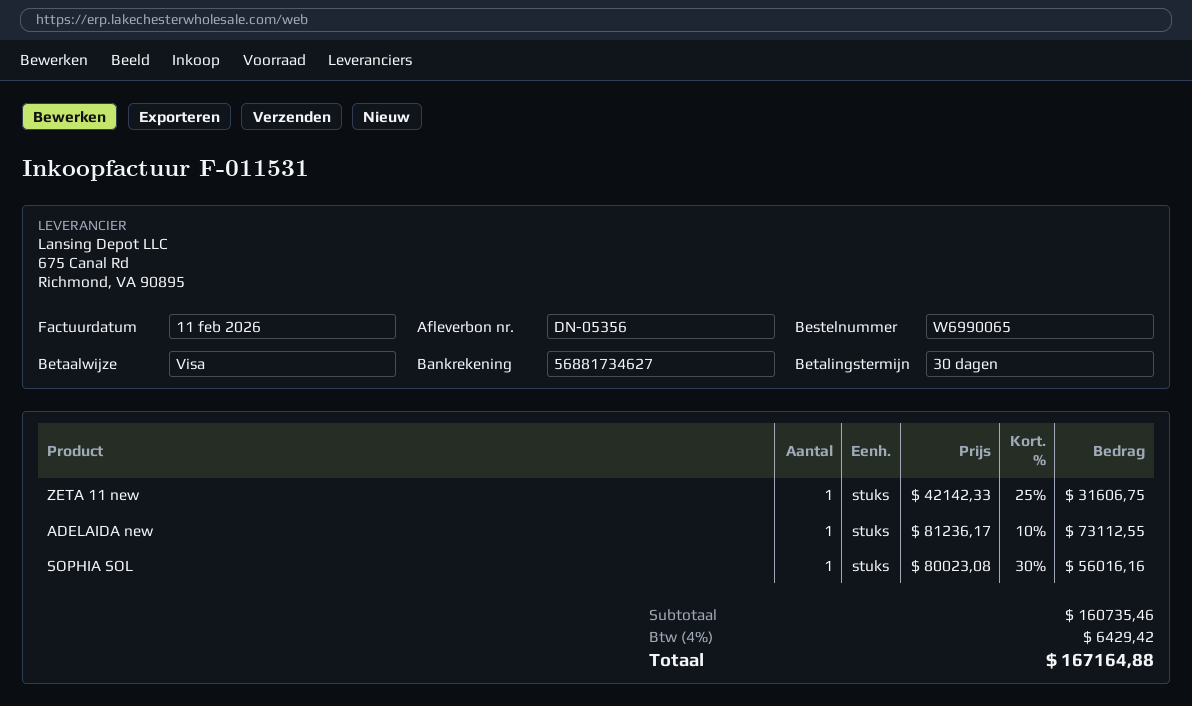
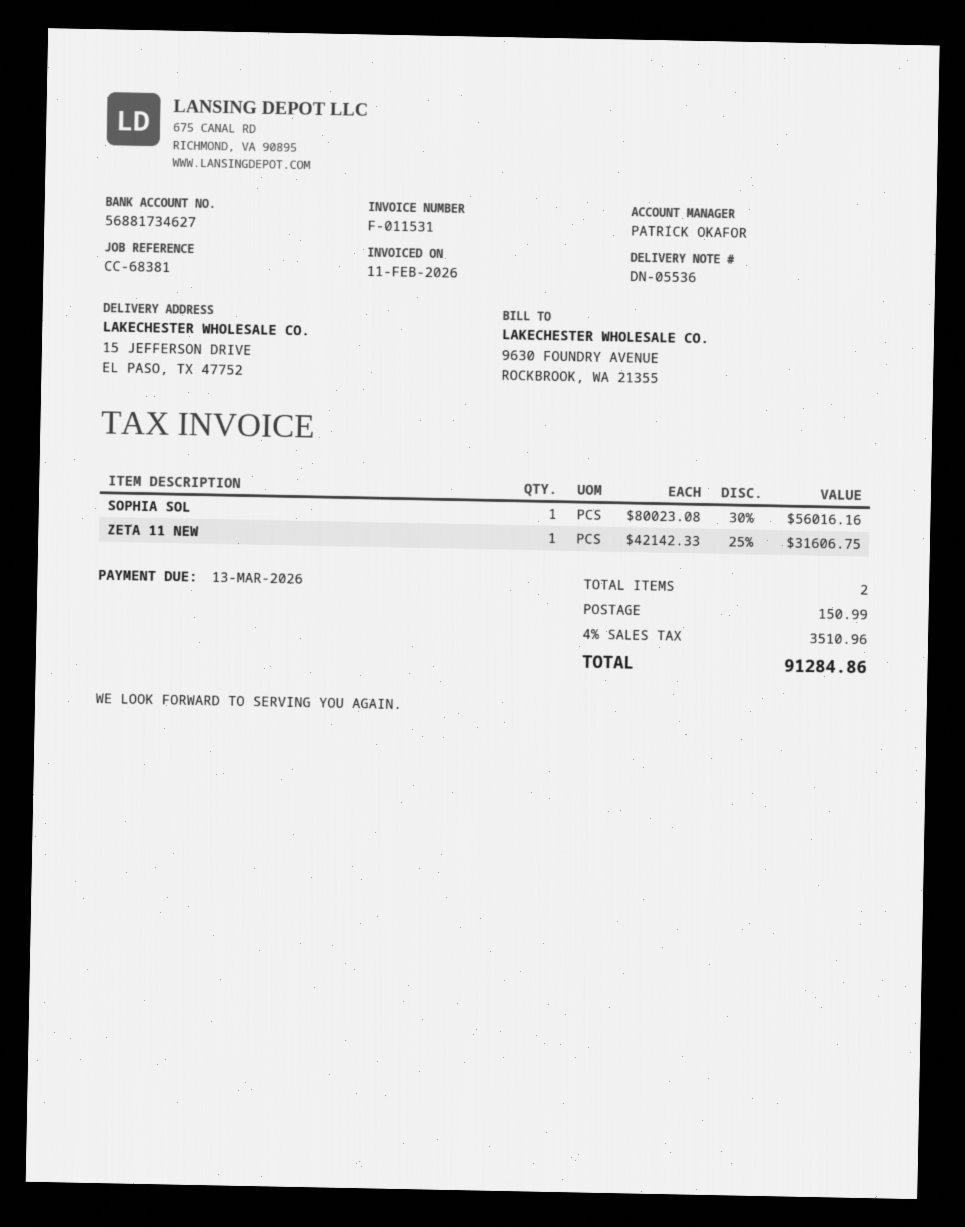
delivery note number: DN-05356 -> DN-05536
ADELAIDA new: 1 x 81236.17 - 10% = 73112.55 -> none
shipping: none -> 150.99
tax: 4% = 6429.42 -> 4% = 3510.96
total: 167164.88 -> 91284.86

